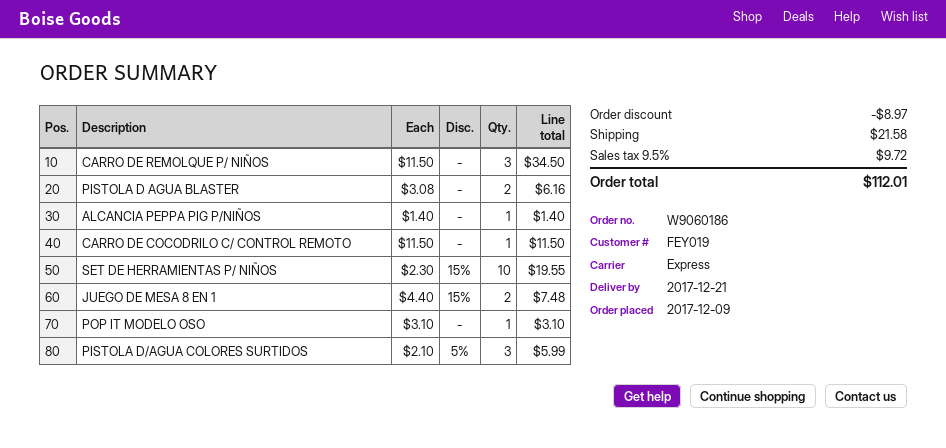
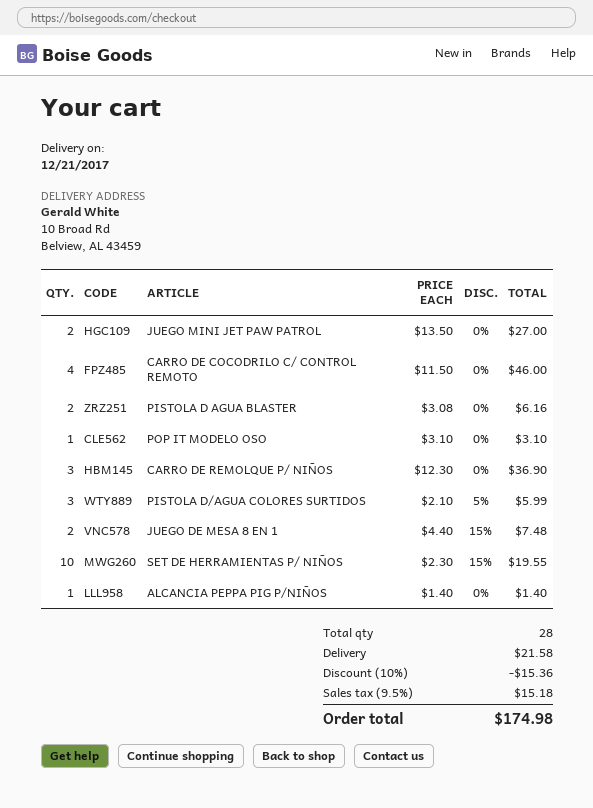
CARRO DE REMOLQUE P/ NIÑOS: 3 x 11.50 = 34.50 -> 3 x 12.30 = 36.90
CARRO DE COCODRILO C/ CONTROL REMOTO: 1 x 11.50 = 11.50 -> 4 x 11.50 = 46.00
JUEGO MINI JET PAW PATROL: none -> 2 x 13.50 = 27.00
discount: 8.97 -> 15.36
tax: 9.5% = 9.72 -> 9.5% = 15.18
total: 112.01 -> 174.98

